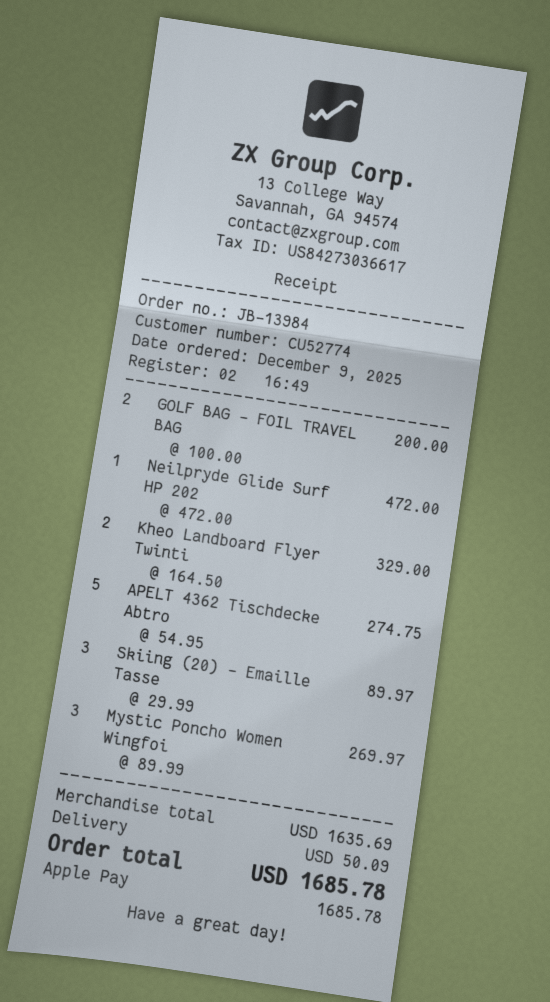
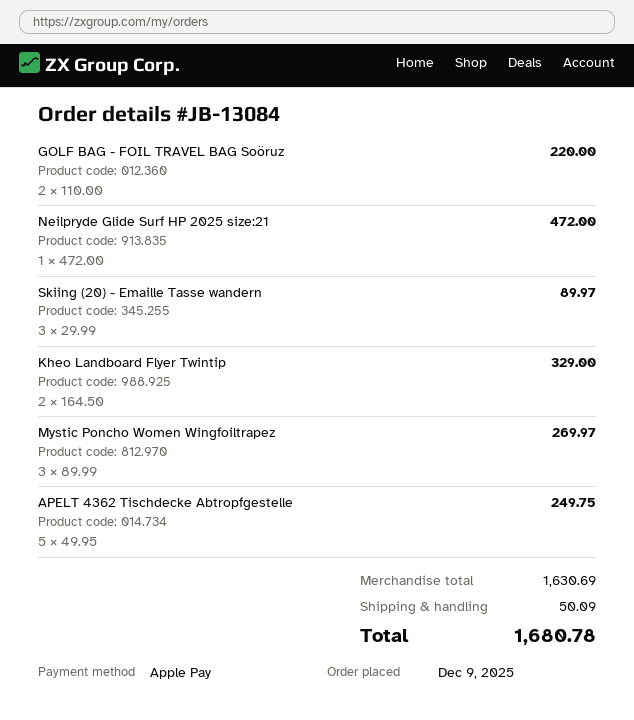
order number: JB-13984 -> JB-13084
GOLF BAG - FOIL TRAVEL BAG: 2 x 100.00 = 200.00 -> 2 x 110.00 = 220.00
APELT 4362 Tischdecke Abtro: 5 x 54.95 = 274.75 -> 5 x 49.95 = 249.75
subtotal: 1635.69 -> 1630.69
total: 1685.78 -> 1680.78

